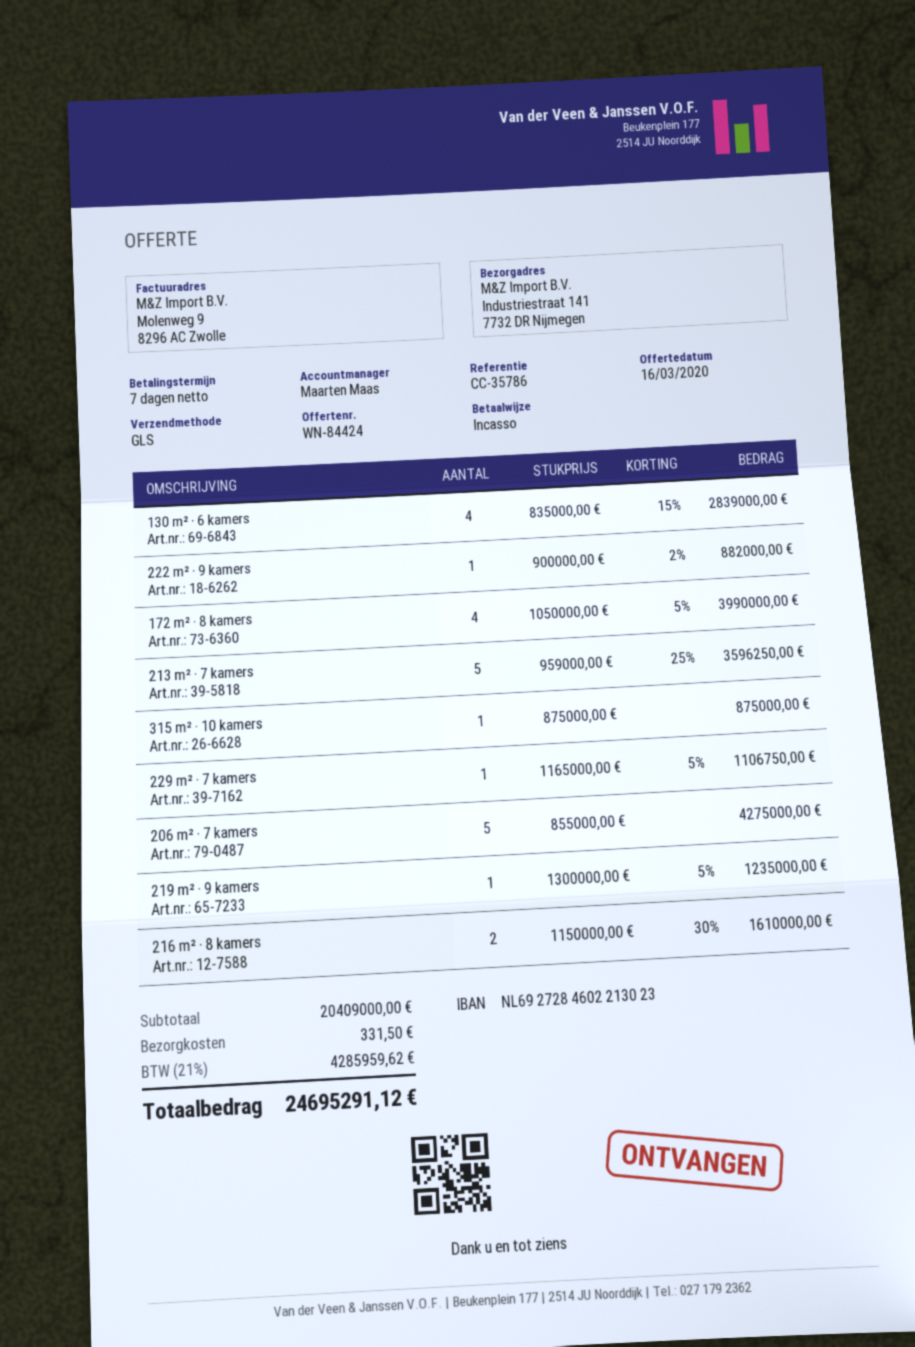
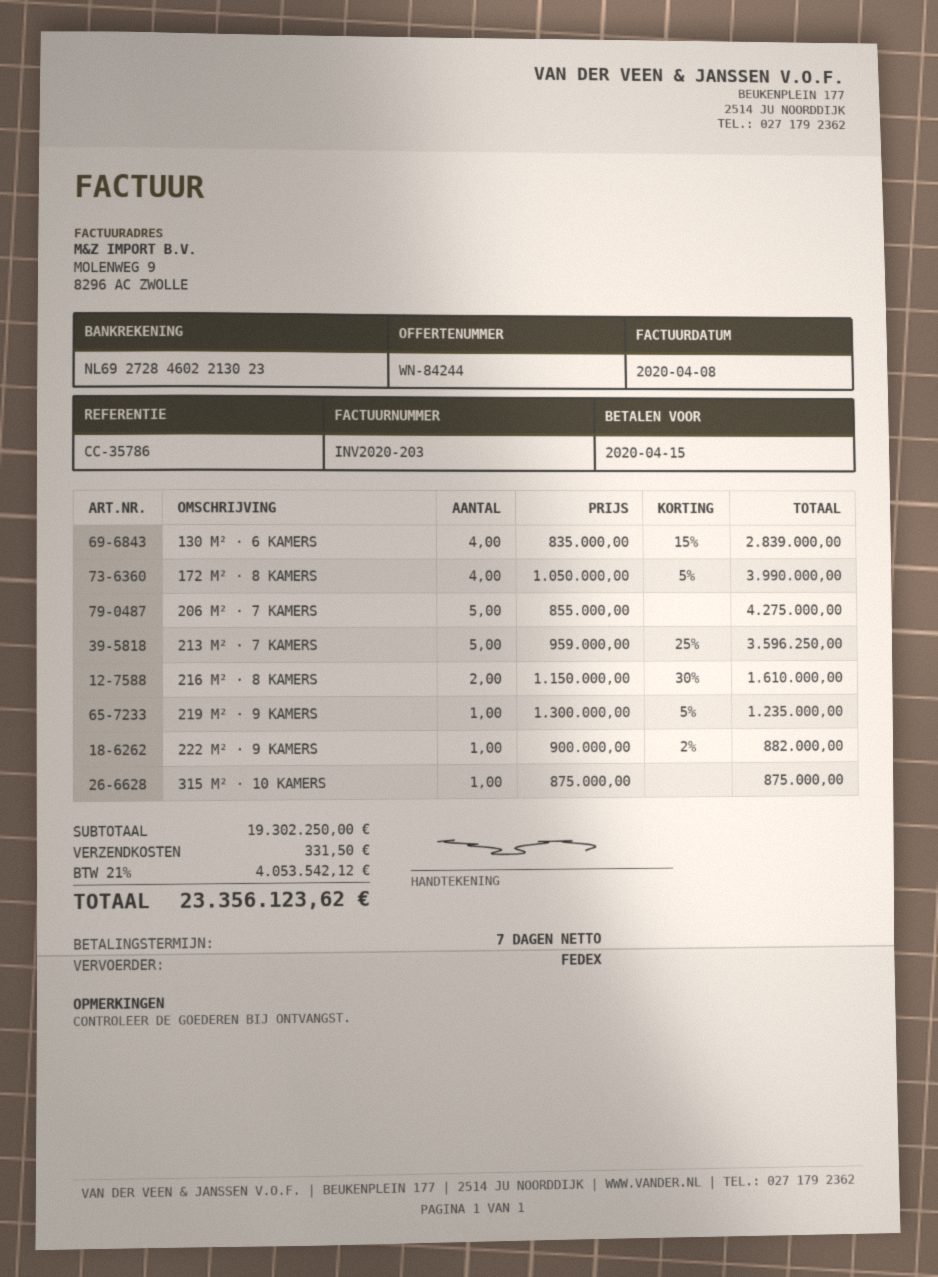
quote number: WN-84424 -> WN-84244
shipping method: GLS -> FedEx
229 m² · 7 kamers: 1 x 1165000.00 - 5% = 1106750.00 -> none
subtotal: 20409000.00 -> 19302250.00
tax: 21% = 4285959.62 -> 21% = 4053542.12
total: 24695291.12 -> 23356123.62

